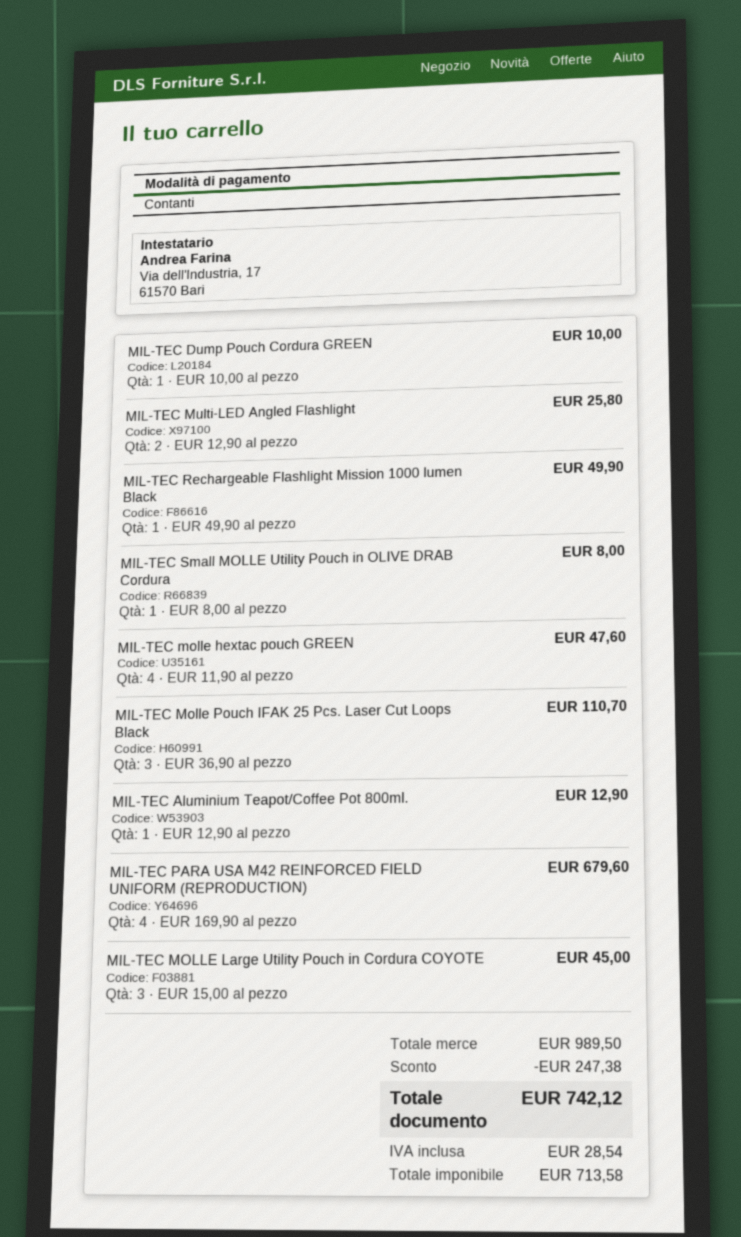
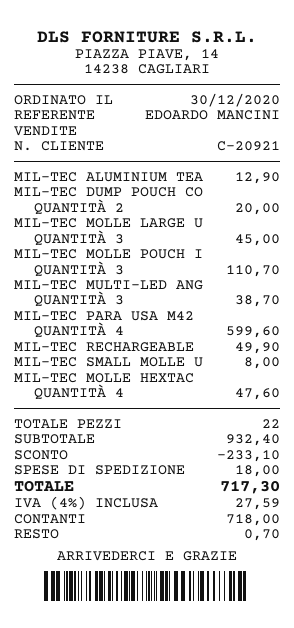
MIL-TEC Dump Pouch Cordura GREEN: 1 for 10.00 -> 2 for 20.00
MIL-TEC Multi-LED Angled Flashlight: 2 for 25.80 -> 3 for 38.70
MIL-TEC PARA USA M42 REINFORCED FIELD UNIFORM (REPRODUCTION): 4 for 679.60 -> 4 for 599.60
subtotal: 989.50 -> 932.40
discount: 247.38 -> 233.10
shipping: none -> 18.00
tax: 28.54 -> 27.59
total: 742.12 -> 717.30

